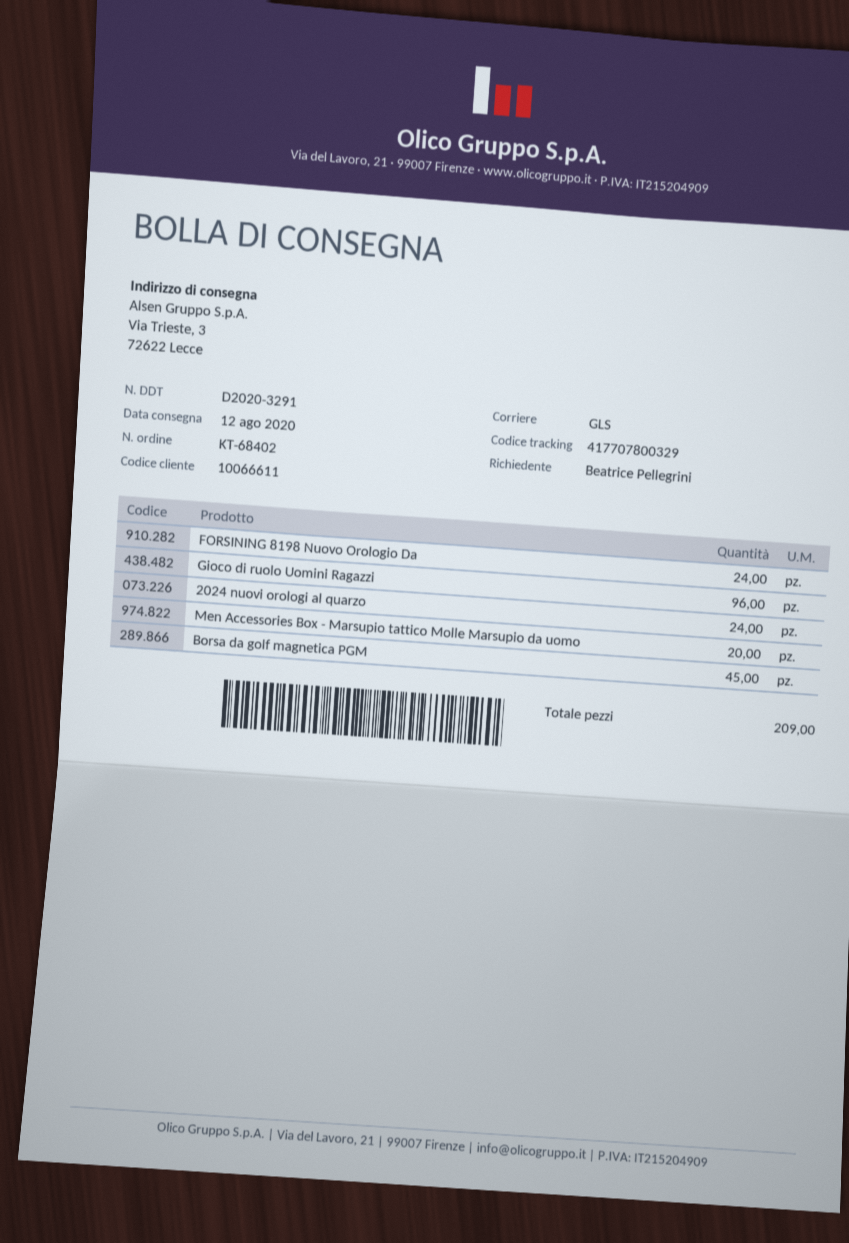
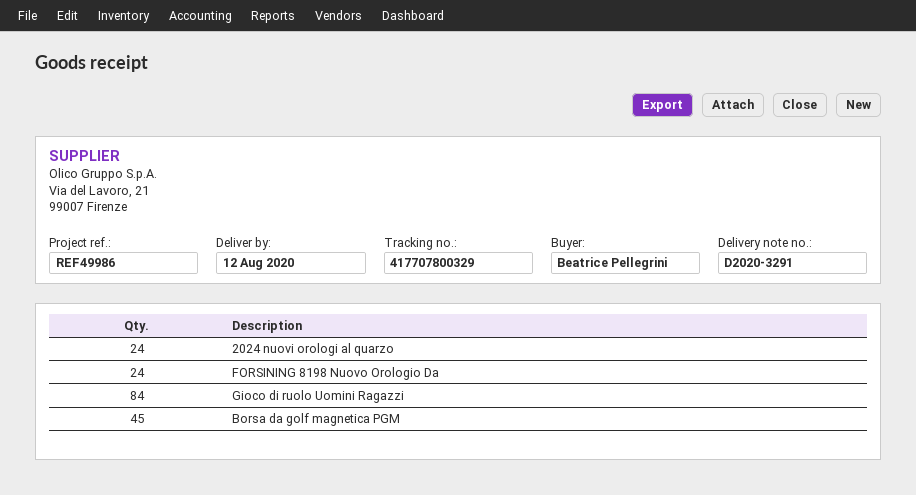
Gioco di ruolo Uomini Ragazzi: 96 -> 84
Men Accessories Box - Marsupio tattico Molle Marsupio da uomo: 20 -> none

